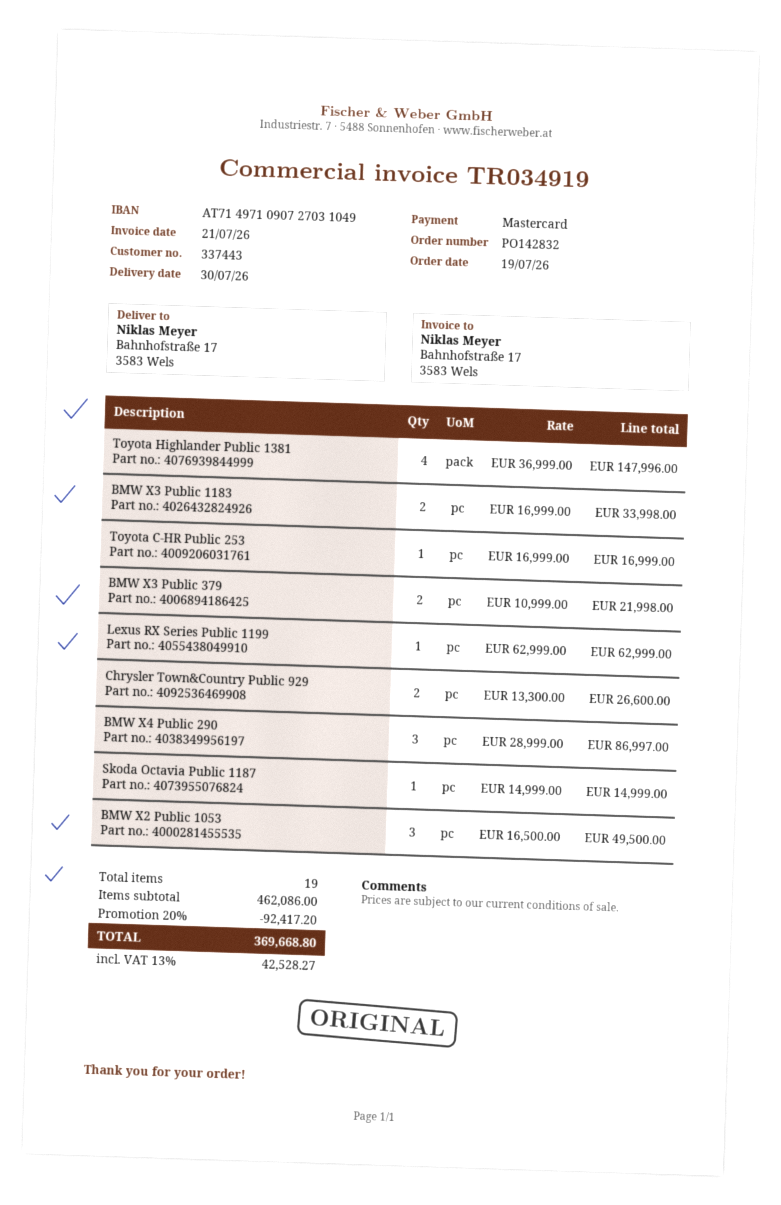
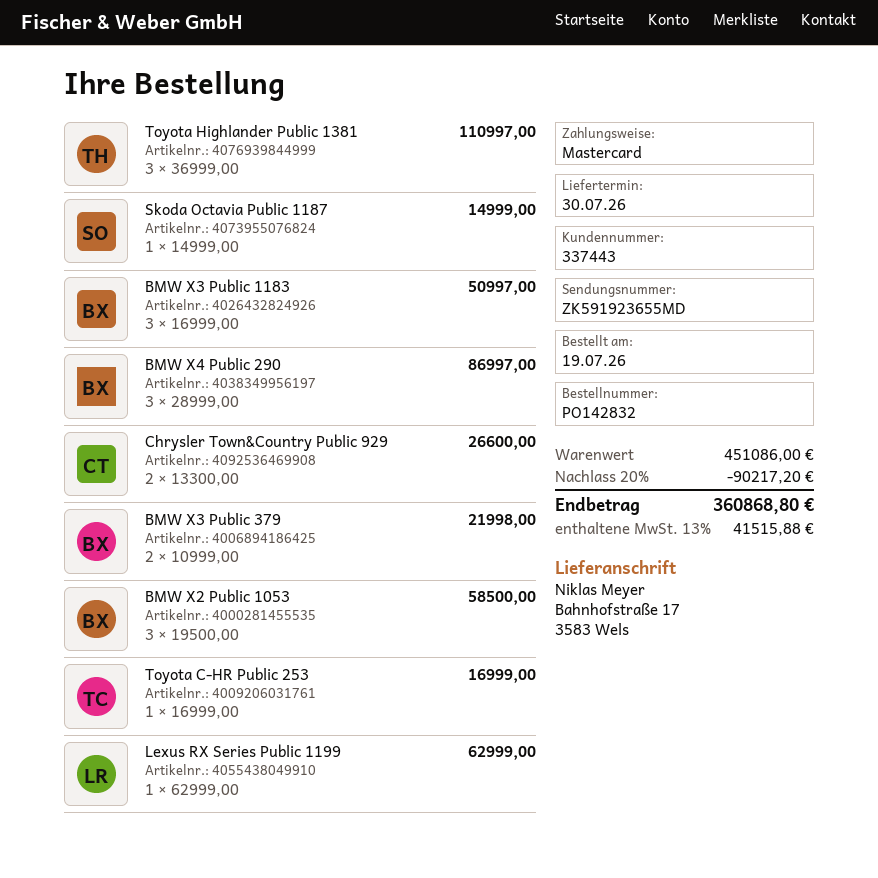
Toyota Highlander Public 1381: 4 x 36999.00 = 147996.00 -> 3 x 36999.00 = 110997.00
BMW X3 Public 1183: 2 x 16999.00 = 33998.00 -> 3 x 16999.00 = 50997.00
BMW X2 Public 1053: 3 x 16500.00 = 49500.00 -> 3 x 19500.00 = 58500.00
subtotal: 462086.00 -> 451086.00
discount: 20% = 92417.20 -> 20% = 90217.20
tax: 13% = 42528.27 -> 13% = 41515.88
total: 369668.80 -> 360868.80

